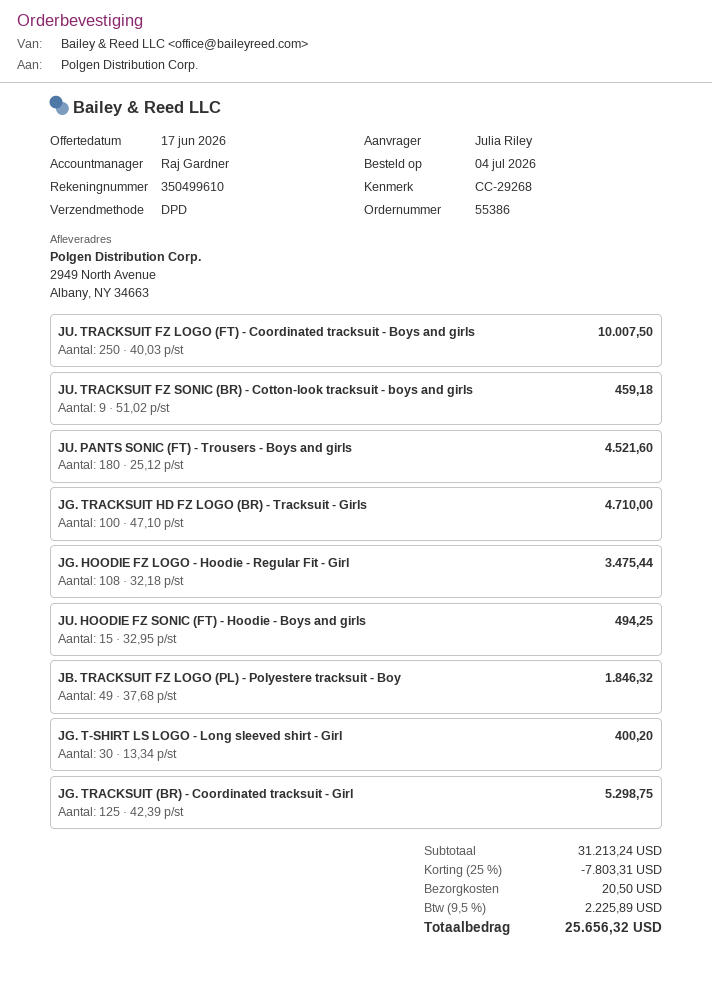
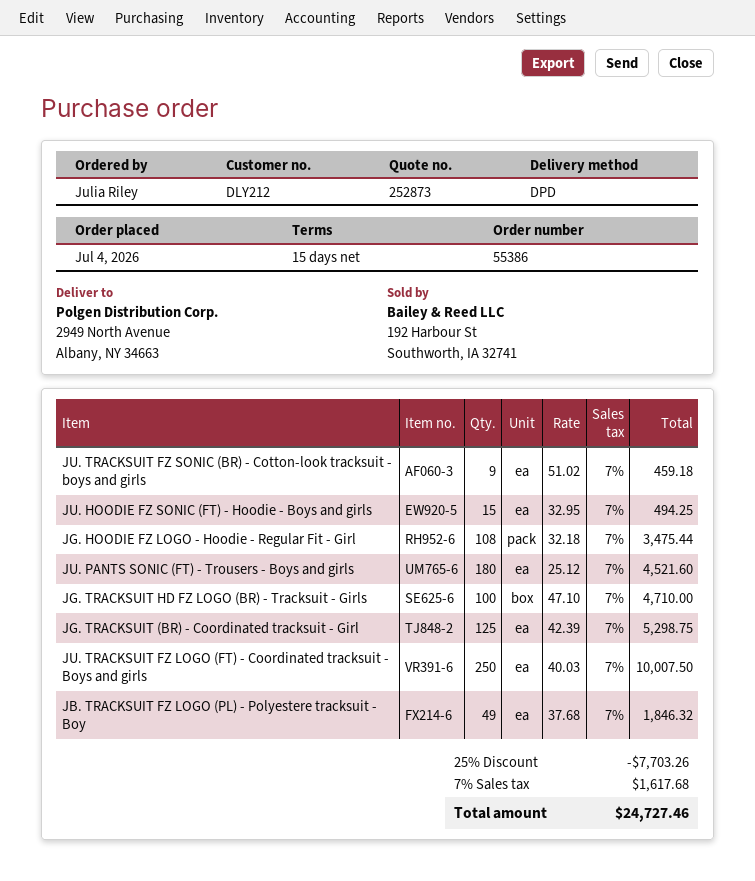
JG. T-SHIRT LS LOGO - Long sleeved shirt - Girl: 30 x 13.34 = 400.20 -> none
discount: 25% = 7803.31 -> 25% = 7703.26
shipping: 20.50 -> none
tax: 9.5% = 2225.89 -> 7% = 1617.68
total: 25656.32 -> 24727.46

